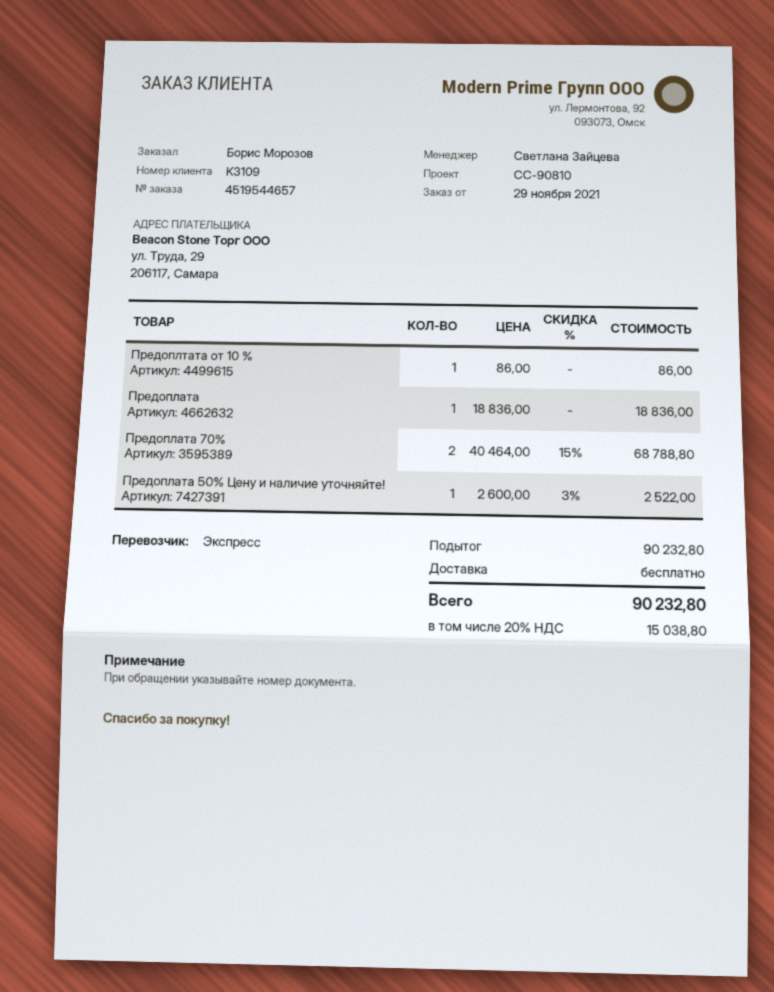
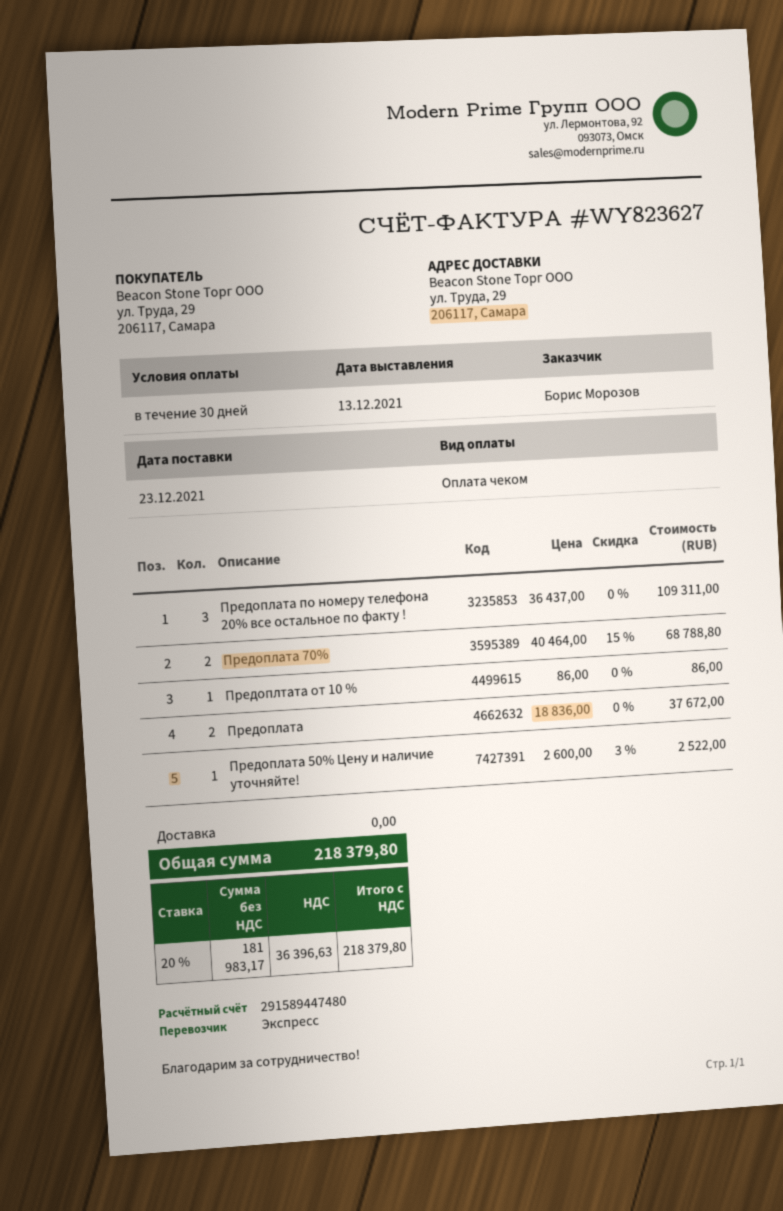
Предоплата: 1 x 18836.00 = 18836.00 -> 2 x 18836.00 = 37672.00
Предоплата по номеру телефона 20% все остальное по факту !: none -> 3 x 36437.00 = 109311.00
tax: 20% = 15038.80 -> 20% = 36396.63
total: 90232.80 -> 218379.80

